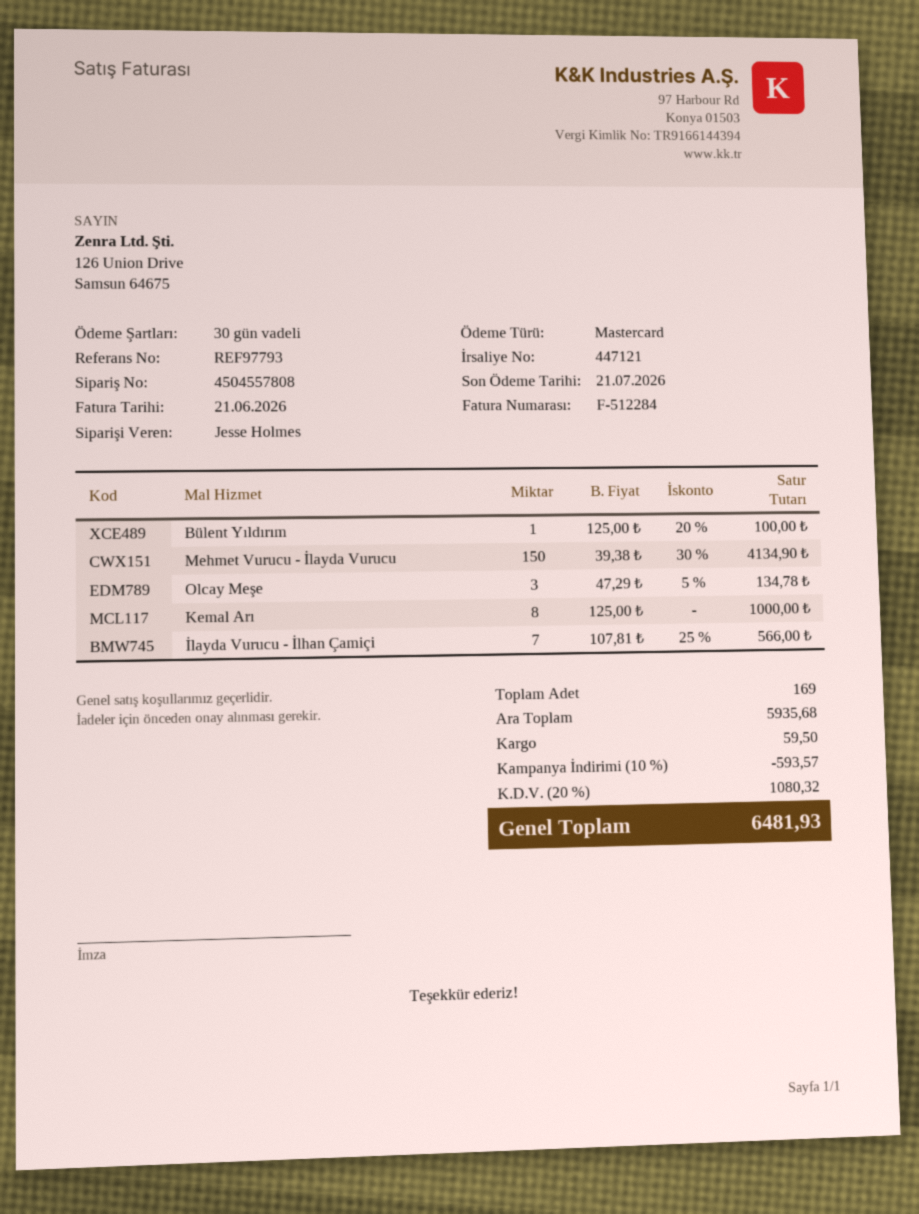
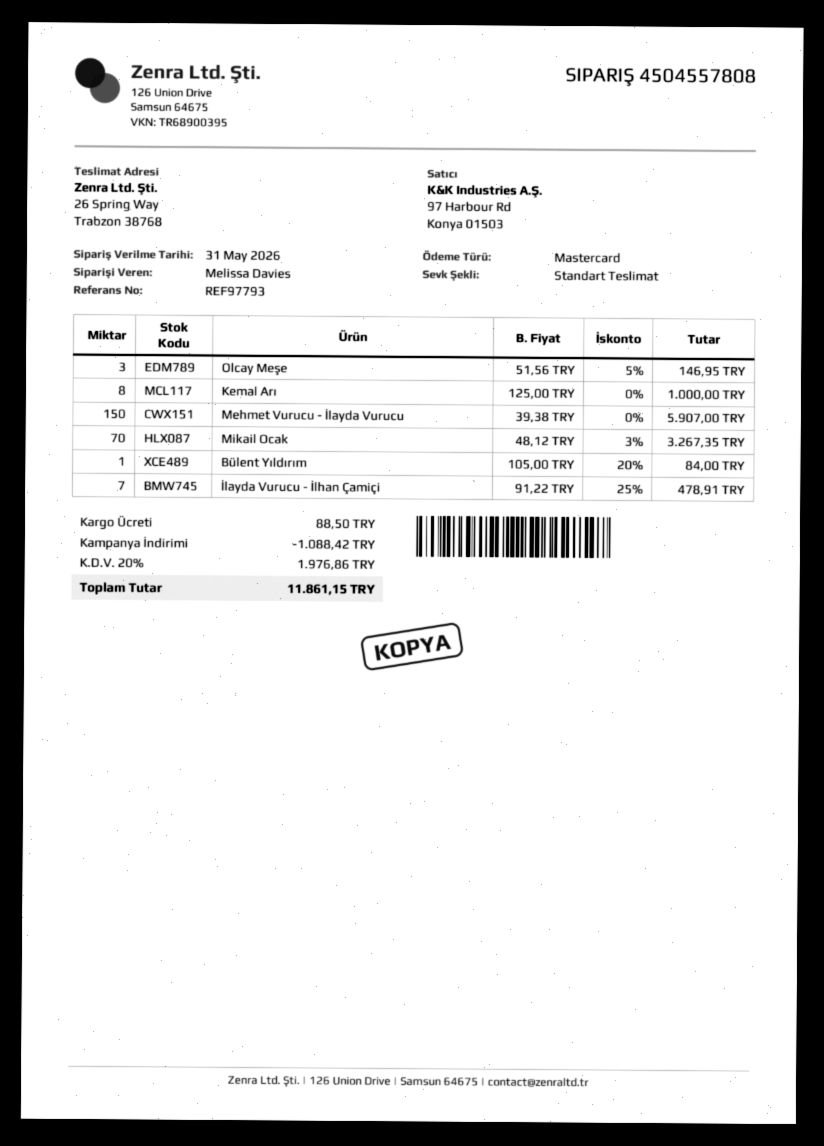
ordered by: Jesse Holmes -> Melissa Davies
Bülent Yıldırım: 1 x 125.00 - 20% = 100.00 -> 1 x 105.00 - 20% = 84.00
Mehmet Vurucu - İlayda Vurucu: 150 x 39.38 - 30% = 4134.90 -> 150 x 39.38 = 5907.00
Olcay Meşe: 3 x 47.29 - 5% = 134.78 -> 3 x 51.56 - 5% = 146.95
İlayda Vurucu - İlhan Çamiçi: 7 x 107.81 - 25% = 566.00 -> 7 x 91.22 - 25% = 478.91
Mikail Ocak: none -> 70 x 48.12 - 3% = 3267.35
discount: 593.57 -> 1088.42
shipping: 59.50 -> 88.50
tax: 20% = 1080.32 -> 20% = 1976.86
total: 6481.93 -> 11861.15

